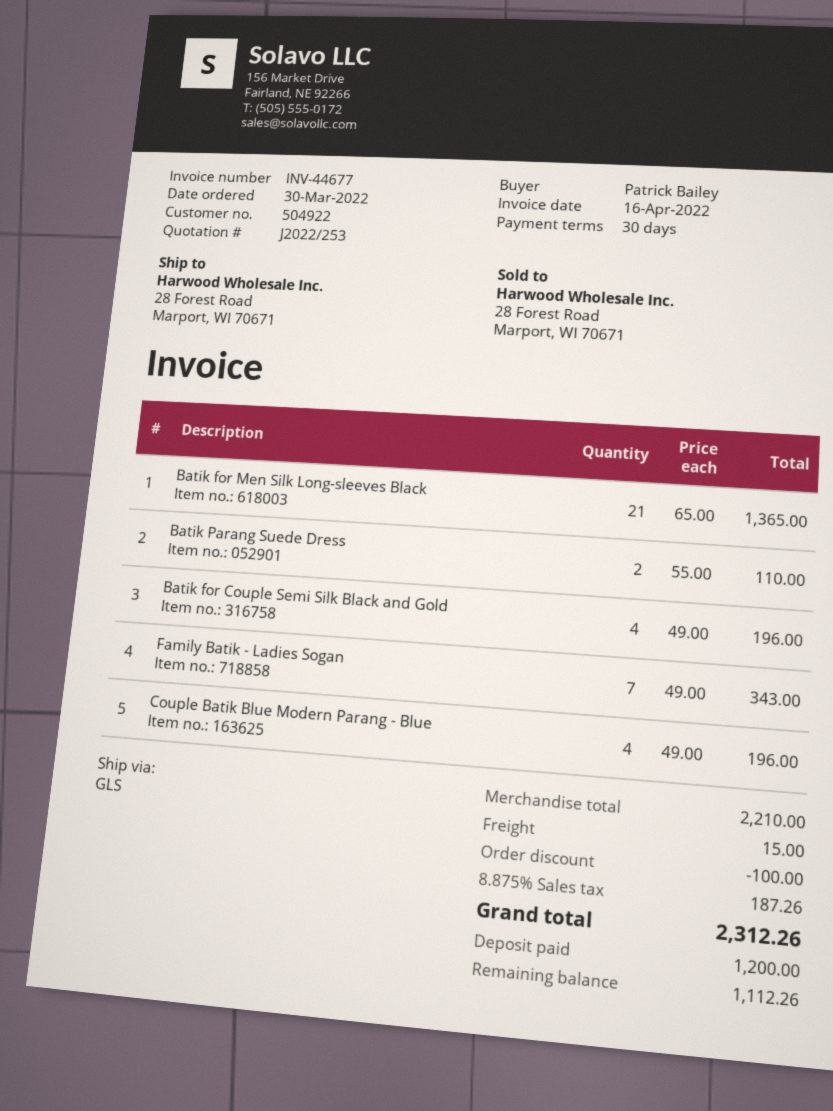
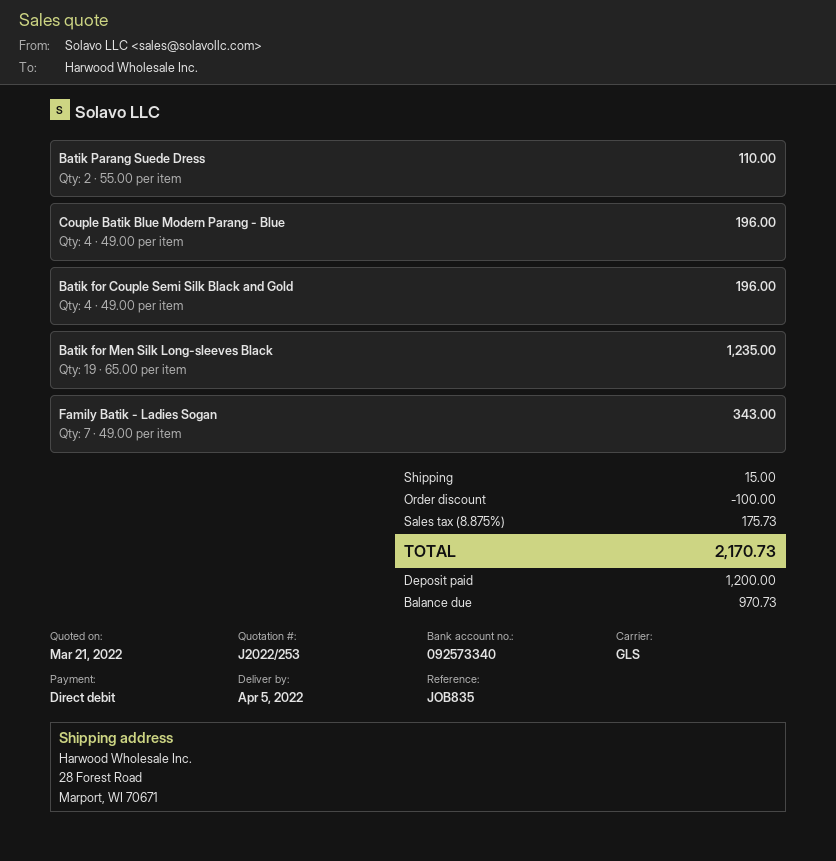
Batik for Men Silk Long-sleeves Black: 21 x 65.00 = 1365.00 -> 19 x 65.00 = 1235.00
tax: 8.875% = 187.26 -> 8.875% = 175.73
total: 2312.26 -> 2170.73
balance: 1112.26 -> 970.73

